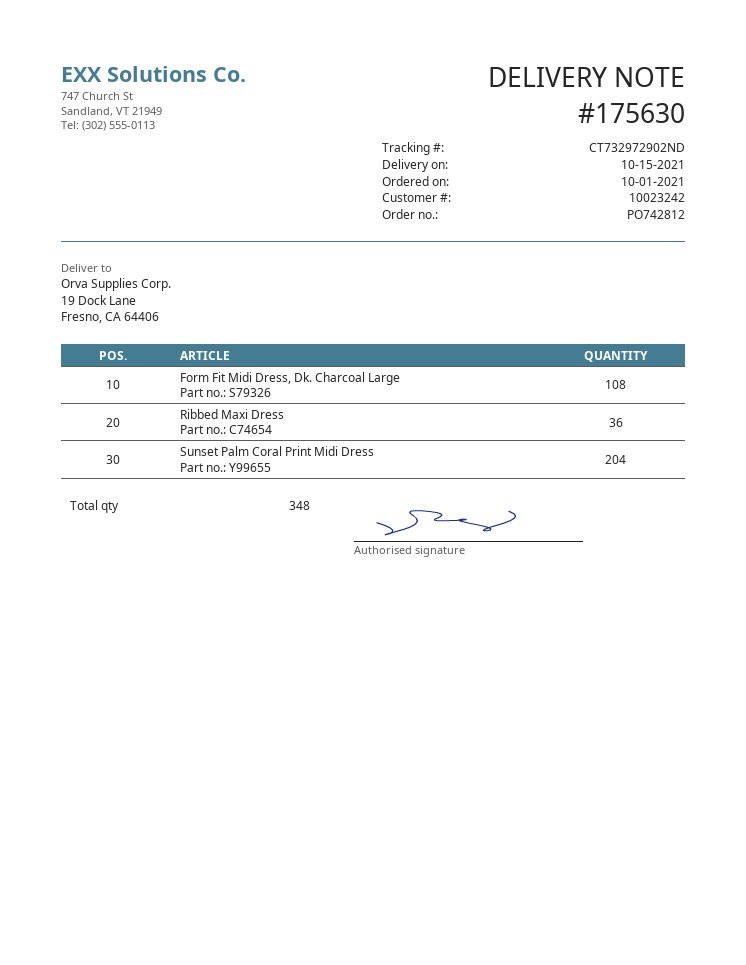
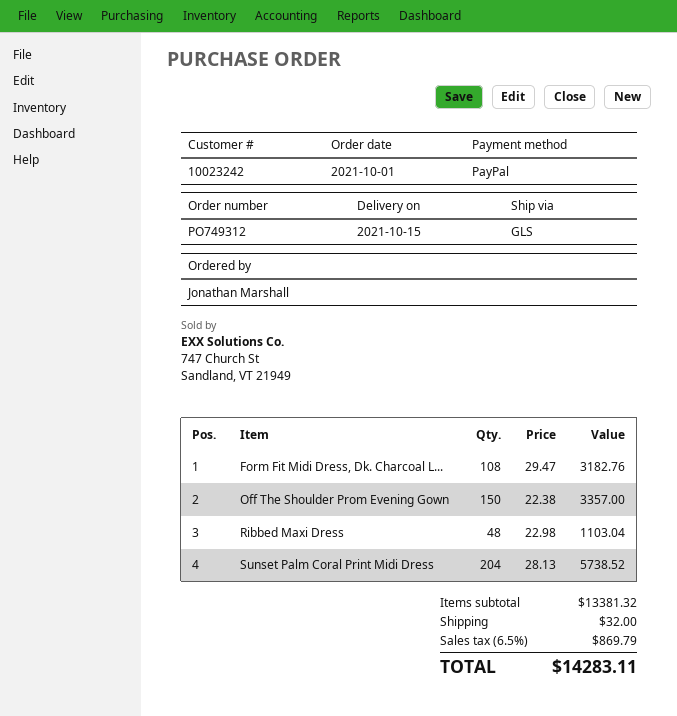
order number: PO742812 -> PO749312
Ribbed Maxi Dress: 36 -> 48
Off The Shoulder Prom Evening Gown: none -> 150

